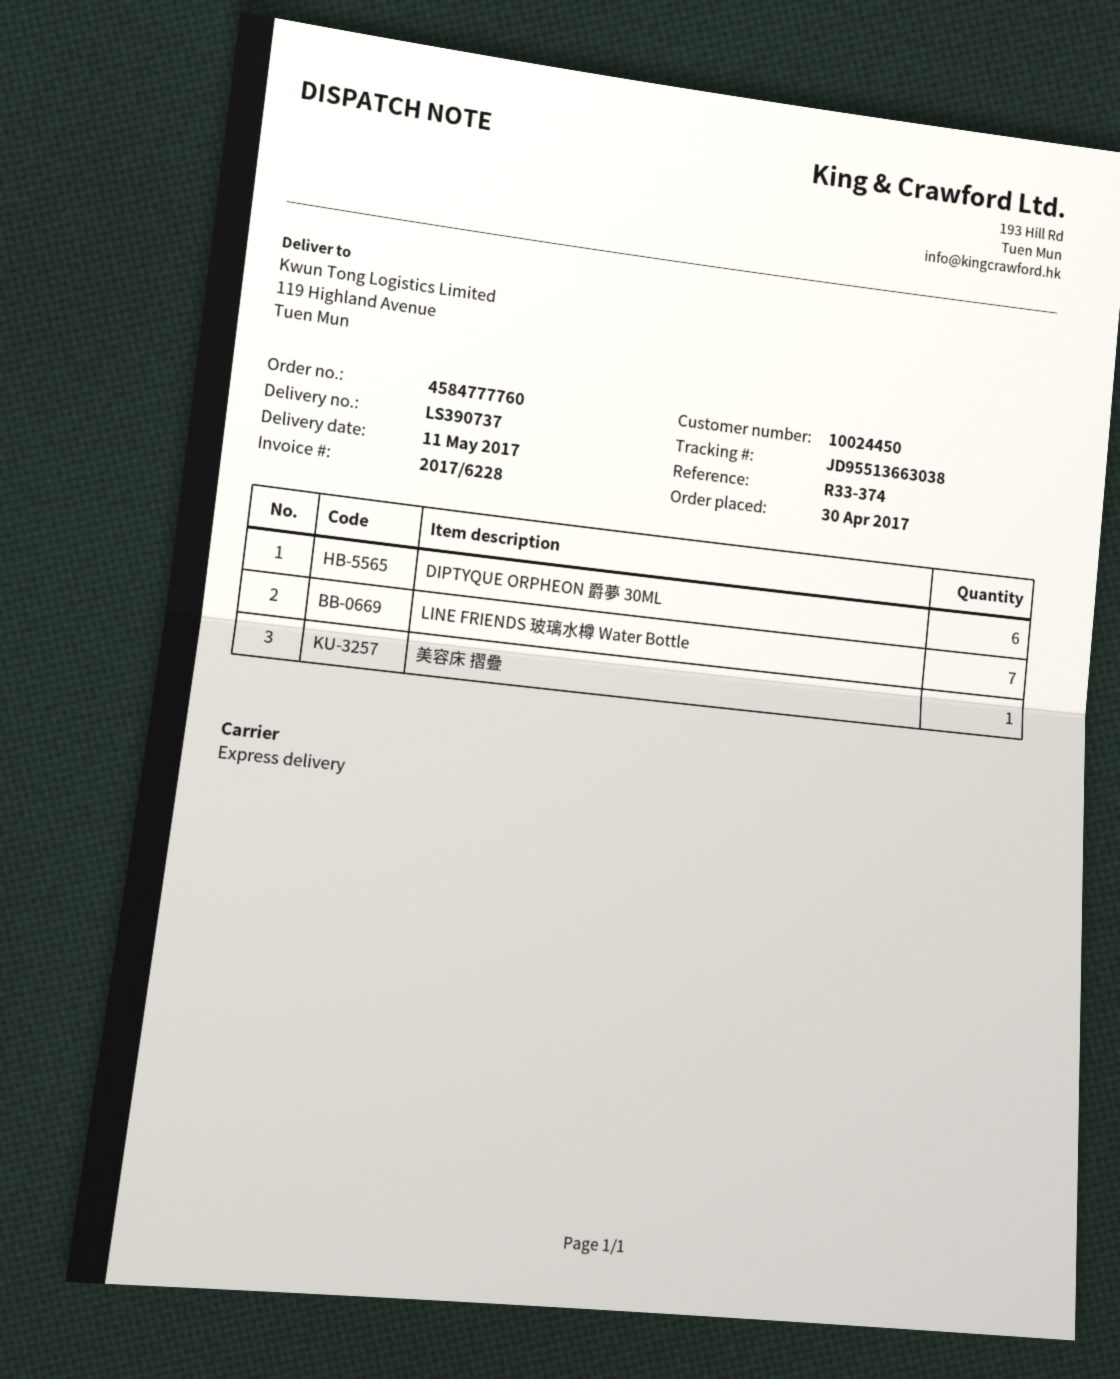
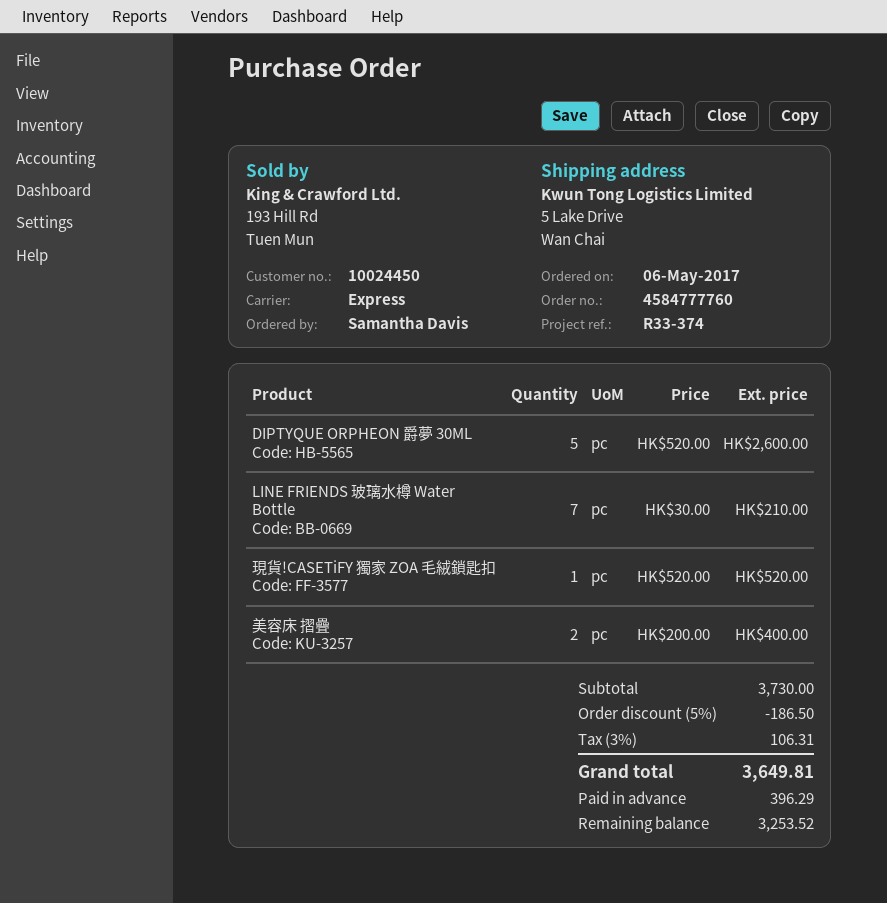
order date: 2017-04-30 -> 2017-05-06
ship to: 119 Highland Avenue, Tuen Mun -> 5 Lake Drive, Wan Chai
DIPTYQUE ORPHEON 爵夢 30ML: 6 -> 5
美容床 摺疊: 1 -> 2
現貨!CASETiFY 獨家 ZOA 毛絨鎖匙扣: none -> 1

